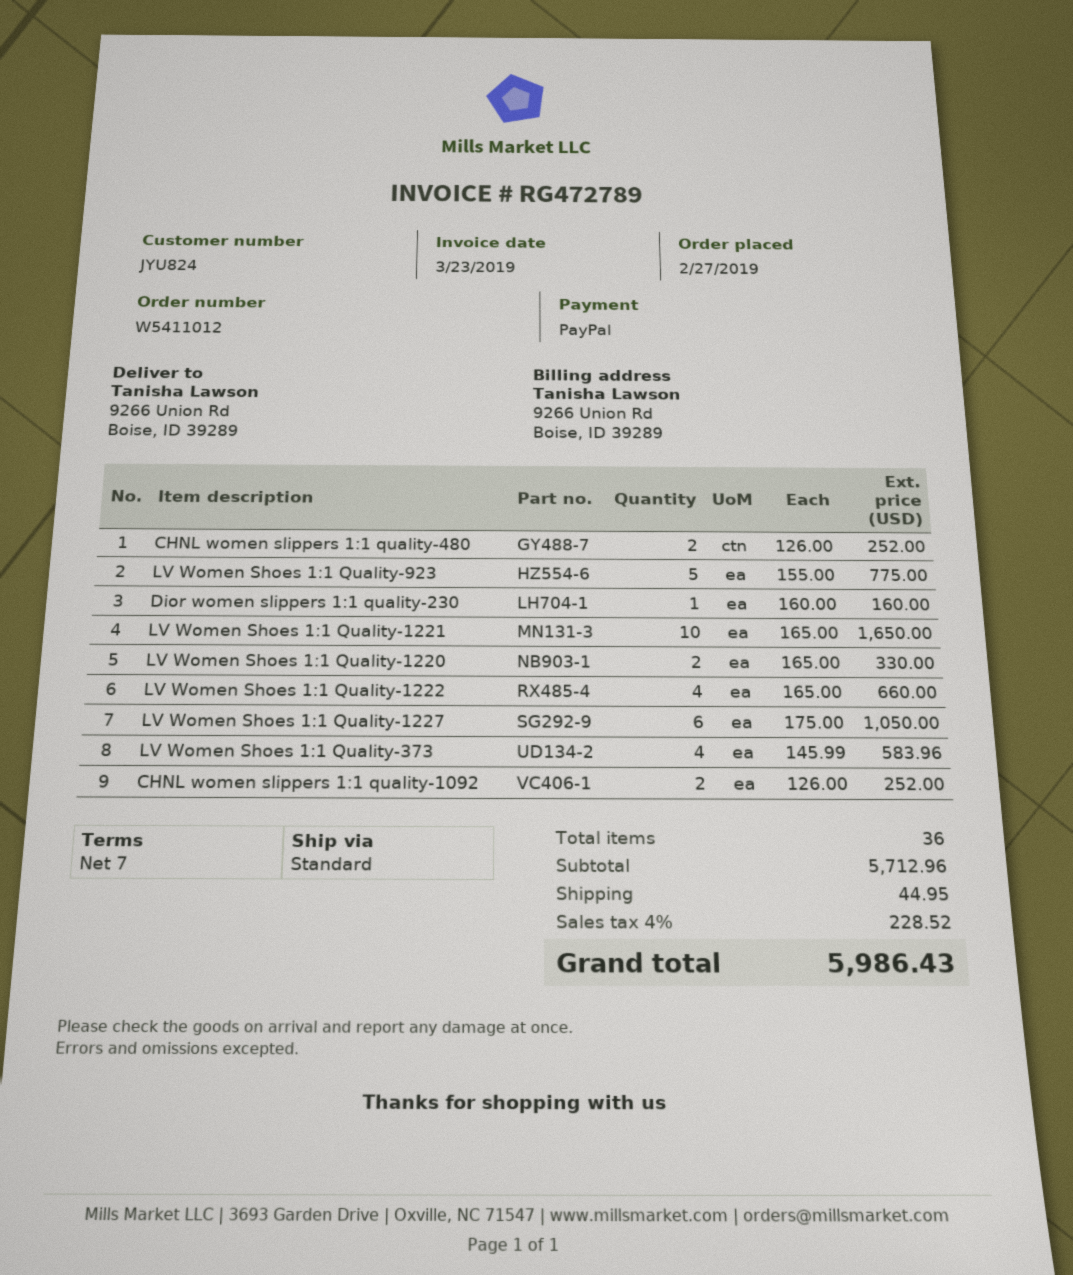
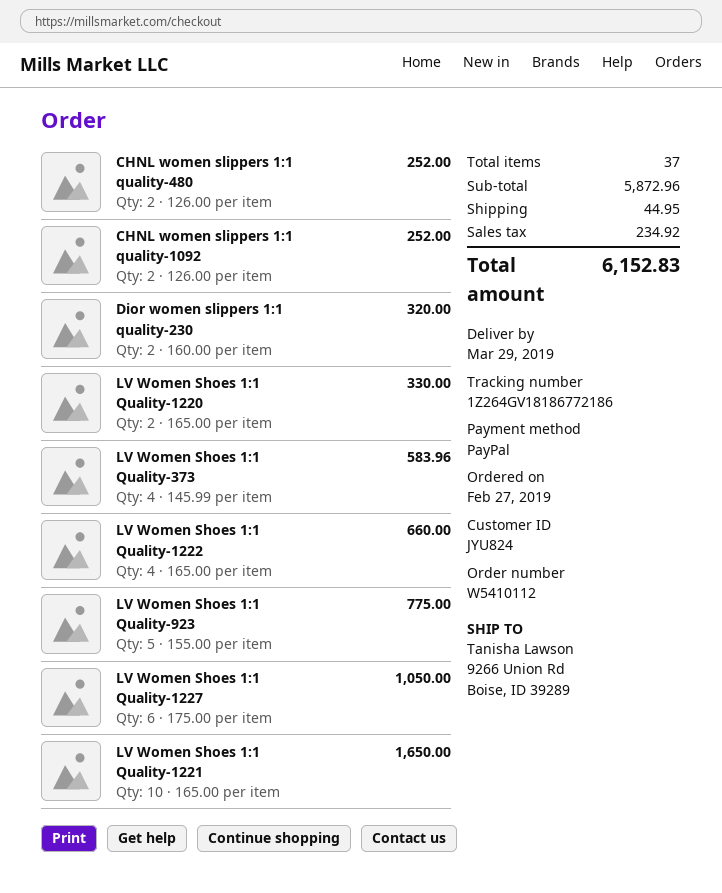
order number: W5411012 -> W5410112
Dior women slippers 1:1 quality-230: 1 x 160.00 = 160.00 -> 2 x 160.00 = 320.00
total quantity: 36 -> 37
subtotal: 5712.96 -> 5872.96
tax: 228.52 -> 234.92
total: 5986.43 -> 6152.83

